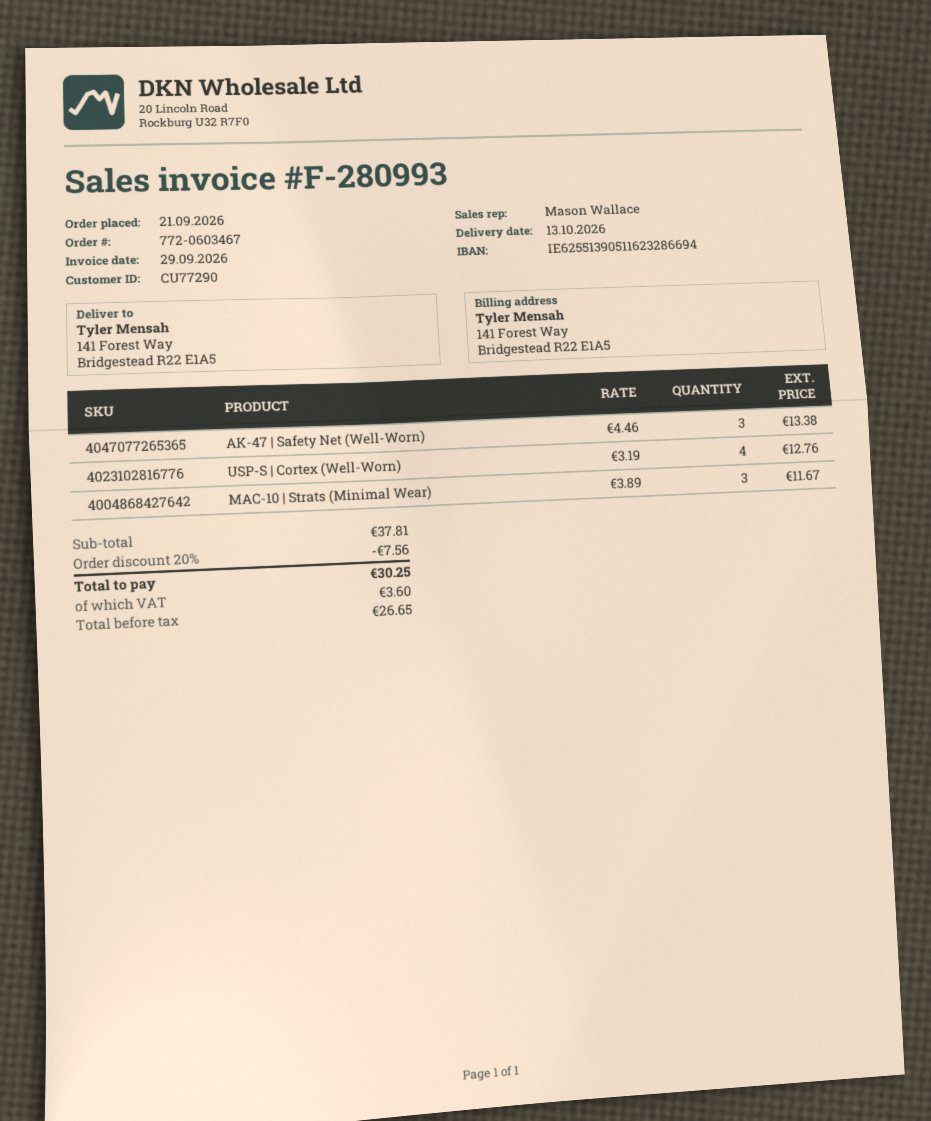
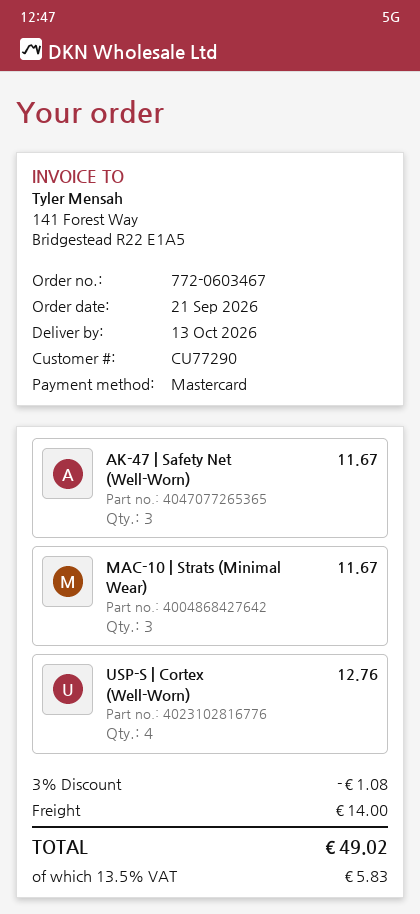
AK-47 | Safety Net (Well-Worn): 3 for 13.38 -> 3 for 11.67
discount: 20% = 7.56 -> 3% = 1.08
shipping: none -> 14.00
tax: 3.60 -> 5.83
total: 30.25 -> 49.02

